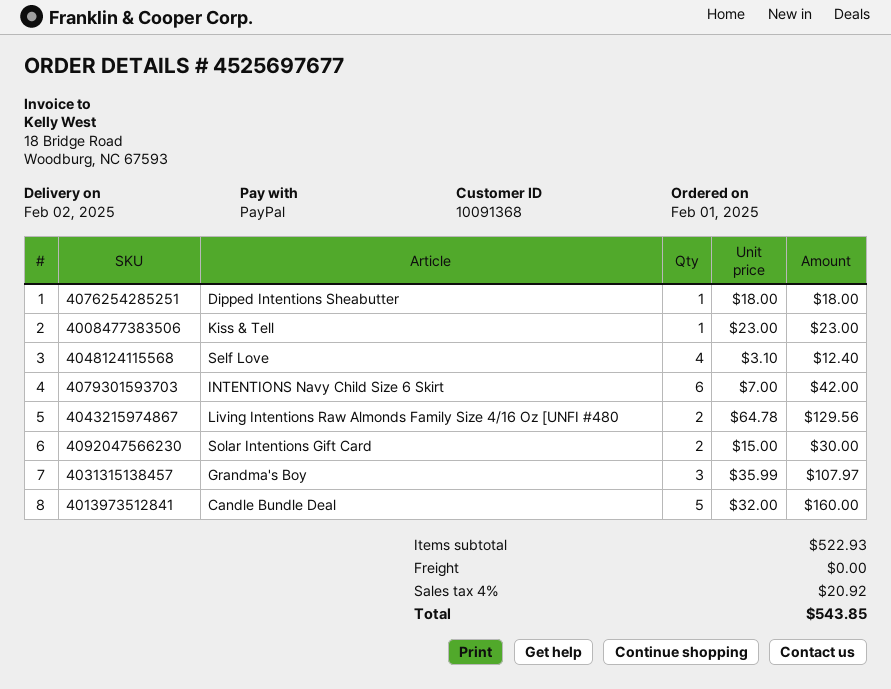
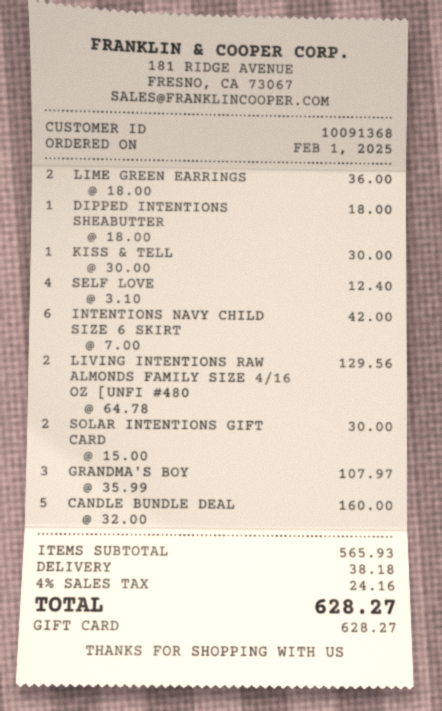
payment method: PayPal -> gift card
Kiss & Tell: 1 x 23.00 = 23.00 -> 1 x 30.00 = 30.00
LIME GREEN EARRINGS: none -> 2 x 18.00 = 36.00
subtotal: 522.93 -> 565.93
shipping: 0.00 -> 38.18
tax: 4% = 20.92 -> 4% = 24.16
total: 543.85 -> 628.27

